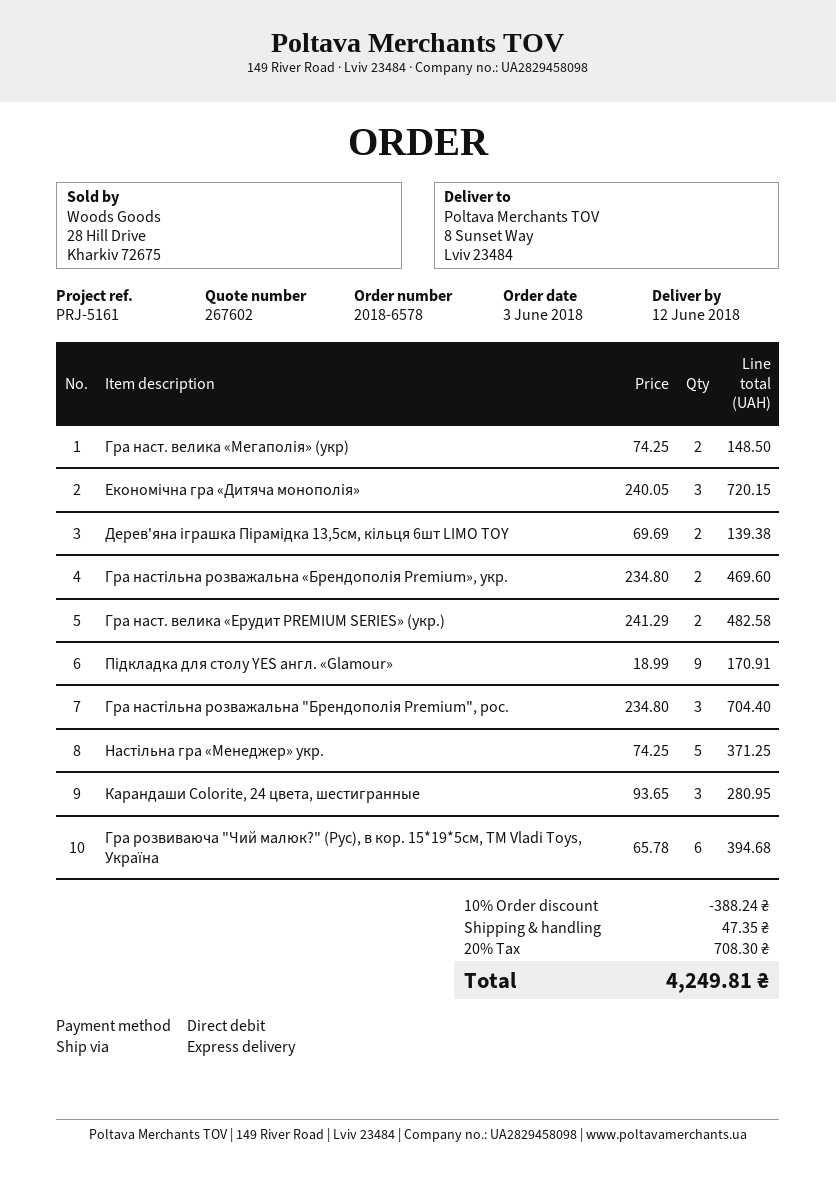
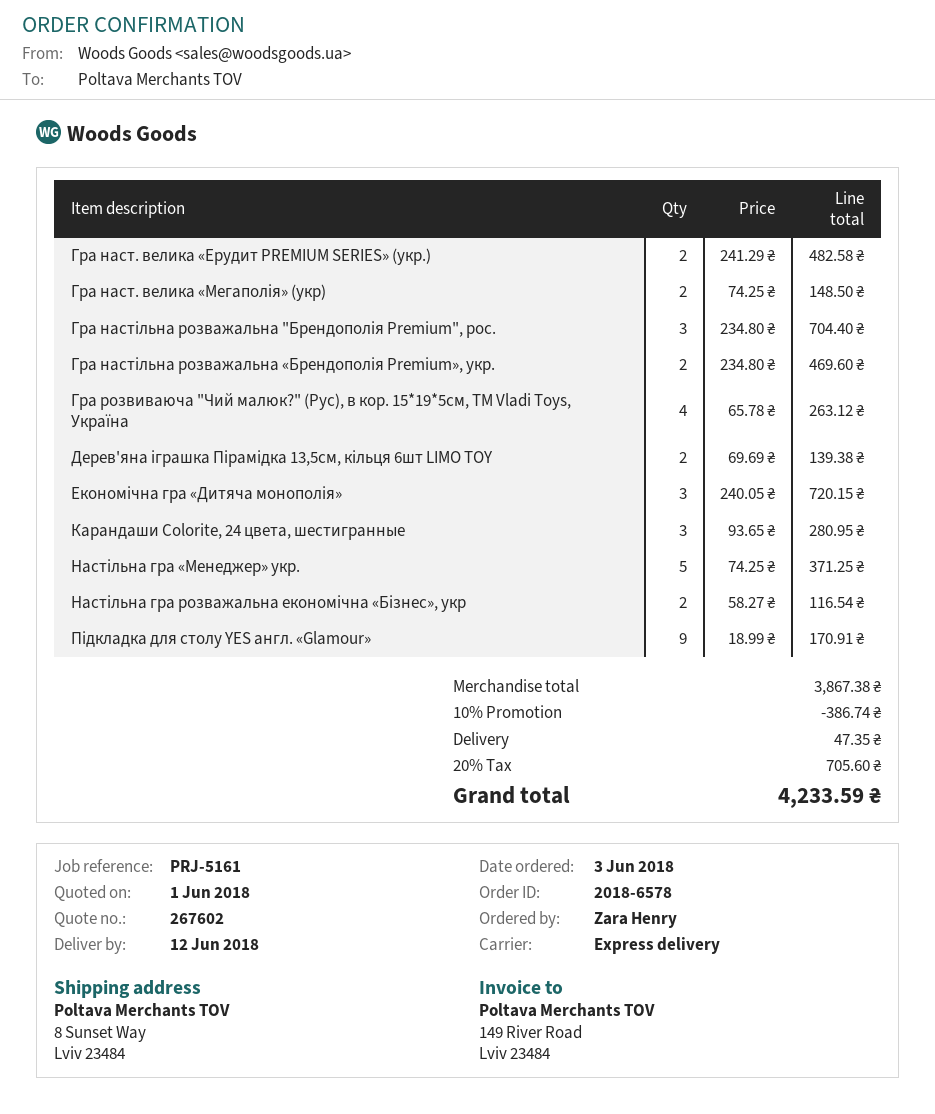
Гра розвиваюча "Чий малюк?" (Рус), в кор. 15*19*5см, ТМ Vladi Toys, Україна: 6 x 65.78 = 394.68 -> 4 x 65.78 = 263.12
Настільна гра розважальна економічна «Бізнес», укр: none -> 2 x 58.27 = 116.54
discount: 10% = 388.24 -> 10% = 386.74
tax: 20% = 708.30 -> 20% = 705.60
total: 4249.81 -> 4233.59

